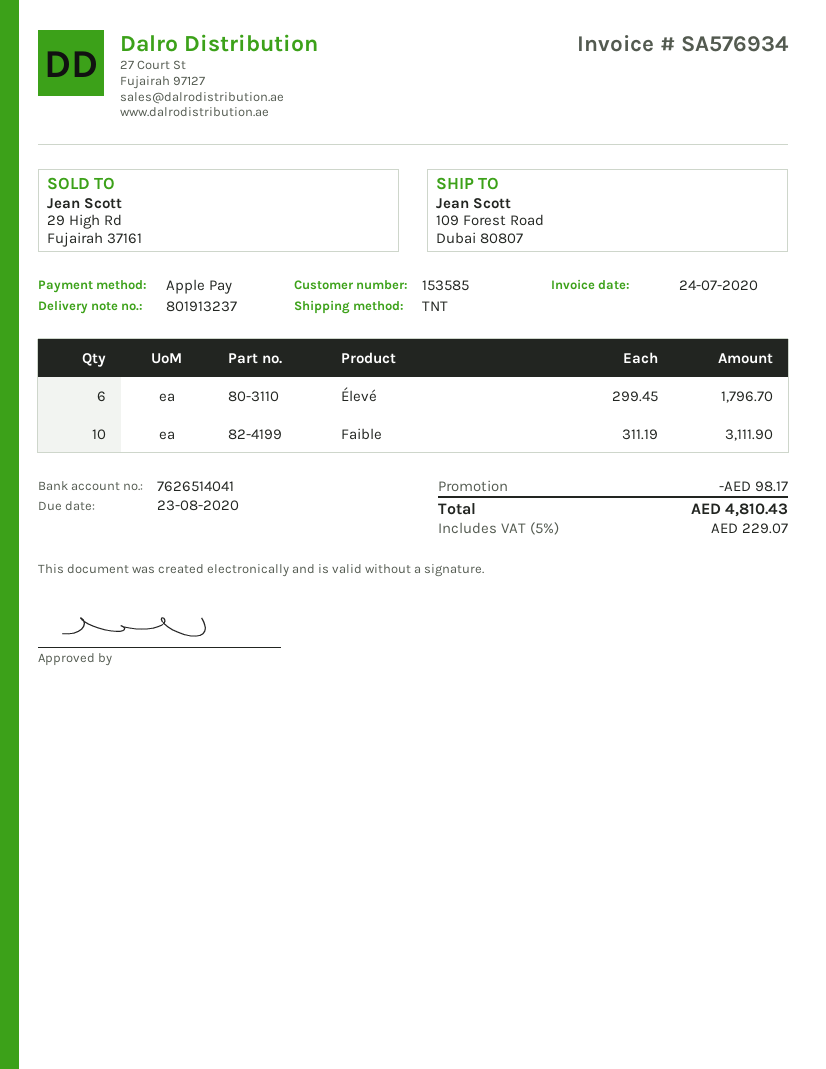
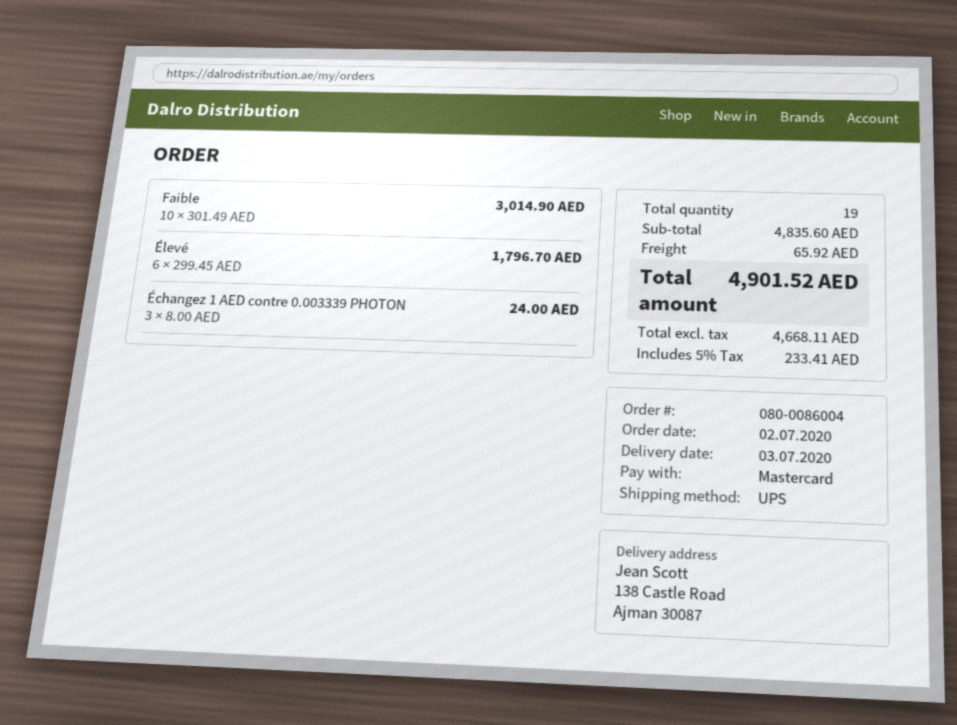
payment method: Apple Pay -> Mastercard
shipping method: TNT -> UPS
ship to: 109 Forest Road, Dubai 80807 -> 138 Castle Road, Ajman 30087
Faible: 10 x 311.19 = 3111.90 -> 10 x 301.49 = 3014.90
Échangez 1 AED contre 0.003339 PHOTON: none -> 3 x 8.00 = 24.00
discount: 98.17 -> none
shipping: none -> 65.92
tax: 5% = 229.07 -> 5% = 233.41
total: 4810.43 -> 4901.52

